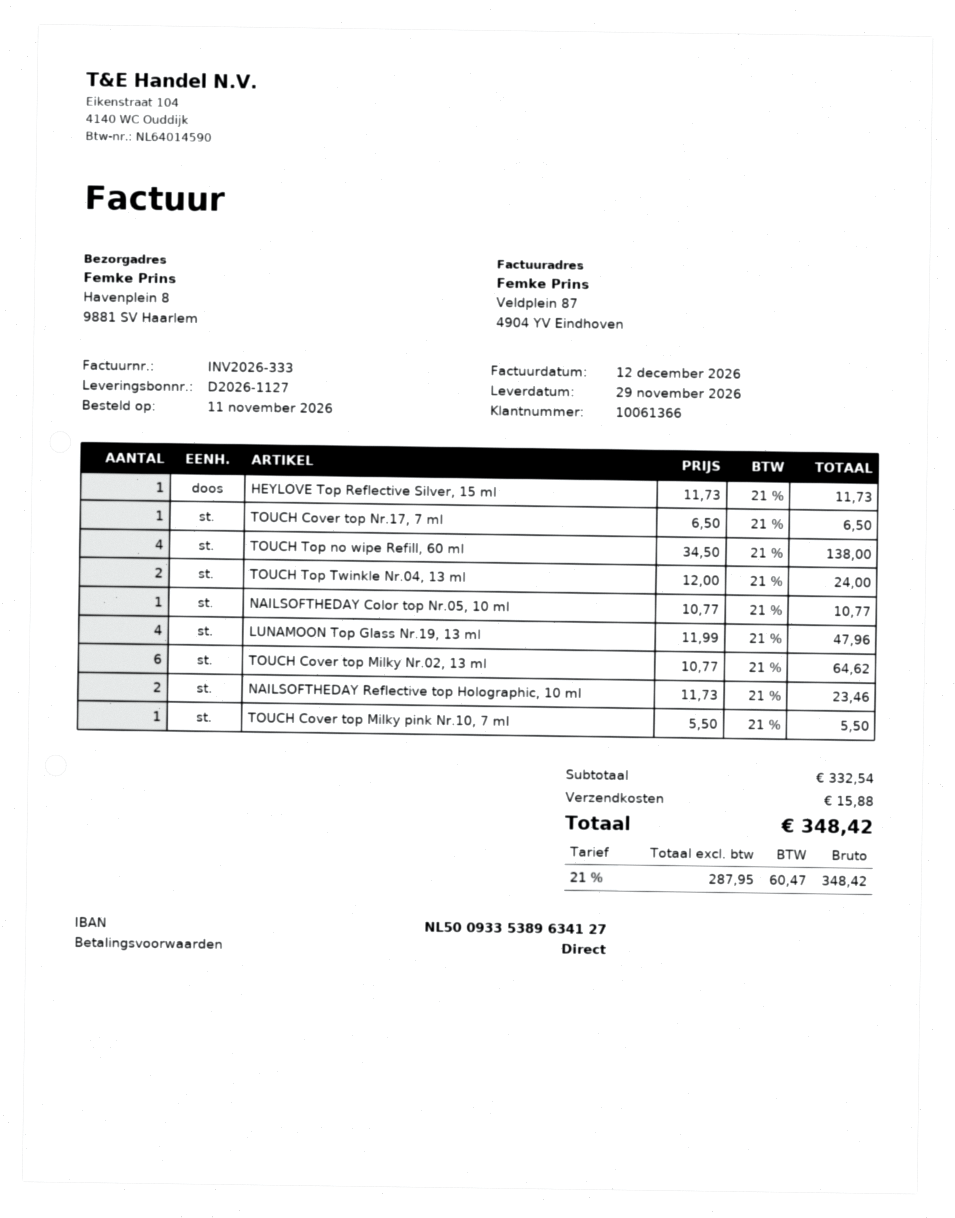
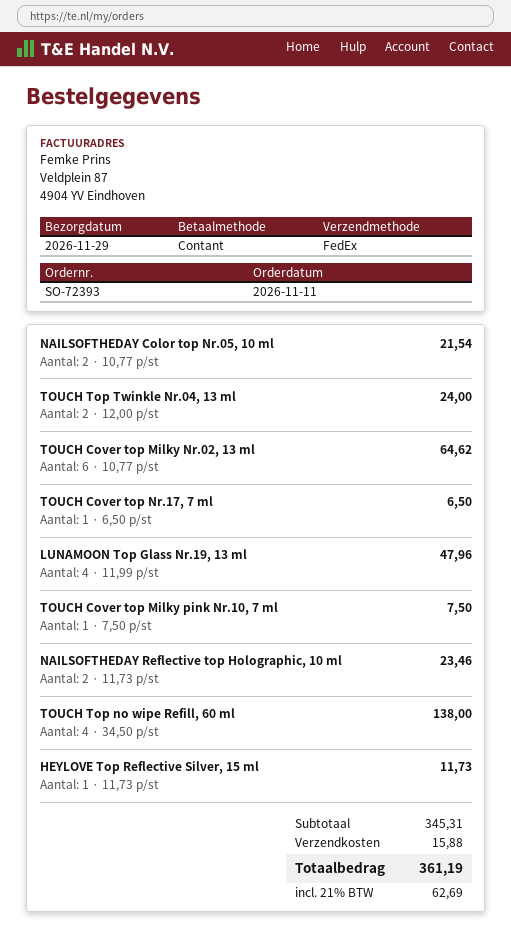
NAILSOFTHEDAY Color top Nr.05, 10 ml: 1 x 10.77 = 10.77 -> 2 x 10.77 = 21.54
TOUCH Cover top Milky pink Nr.10, 7 ml: 1 x 5.50 = 5.50 -> 1 x 7.50 = 7.50
subtotal: 332.54 -> 345.31
tax: 21% = 60.47 -> 21% = 62.69
total: 348.42 -> 361.19

